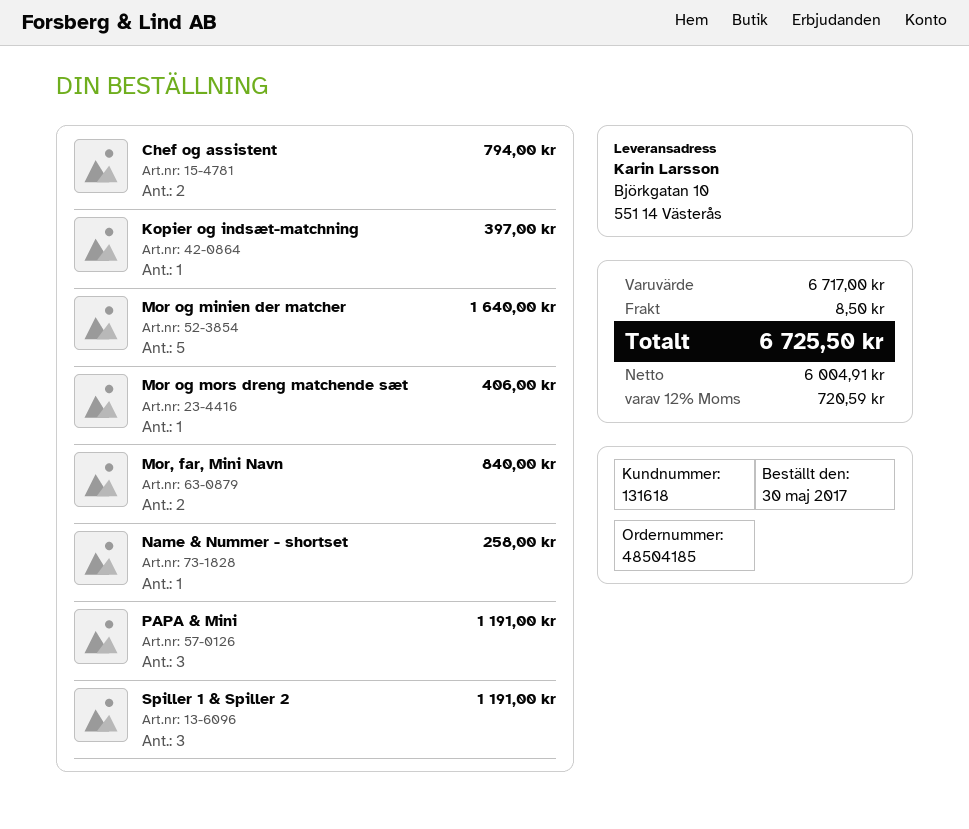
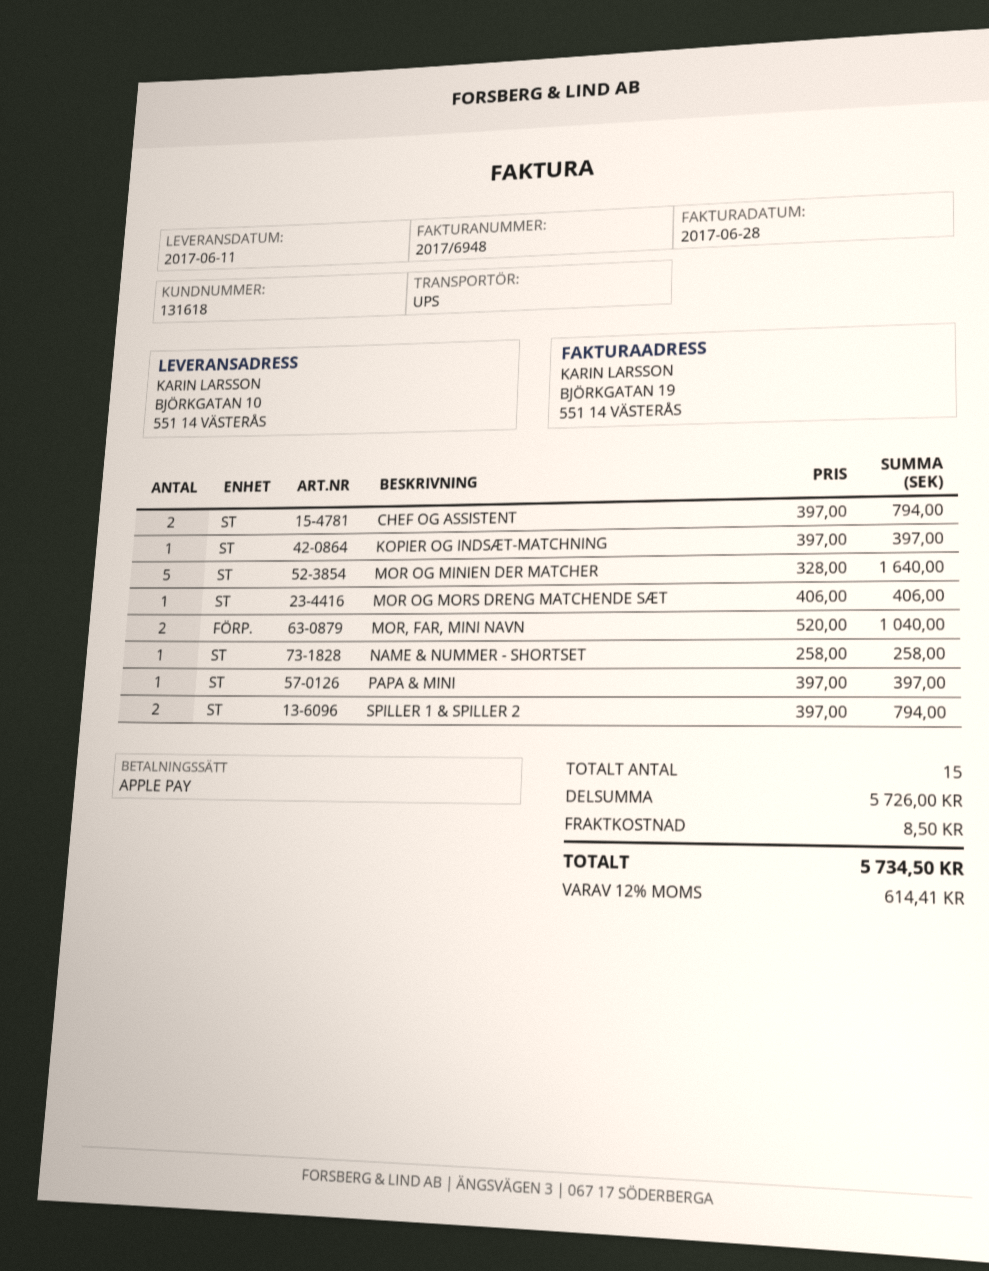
Mor, far, Mini Navn: 2 for 840.00 -> 2 for 1040.00
PAPA & Mini: 3 for 1191.00 -> 1 for 397.00
Spiller 1 & Spiller 2: 3 for 1191.00 -> 2 for 794.00
subtotal: 6717.00 -> 5726.00
tax: 12% = 720.59 -> 12% = 614.41
total: 6725.50 -> 5734.50

